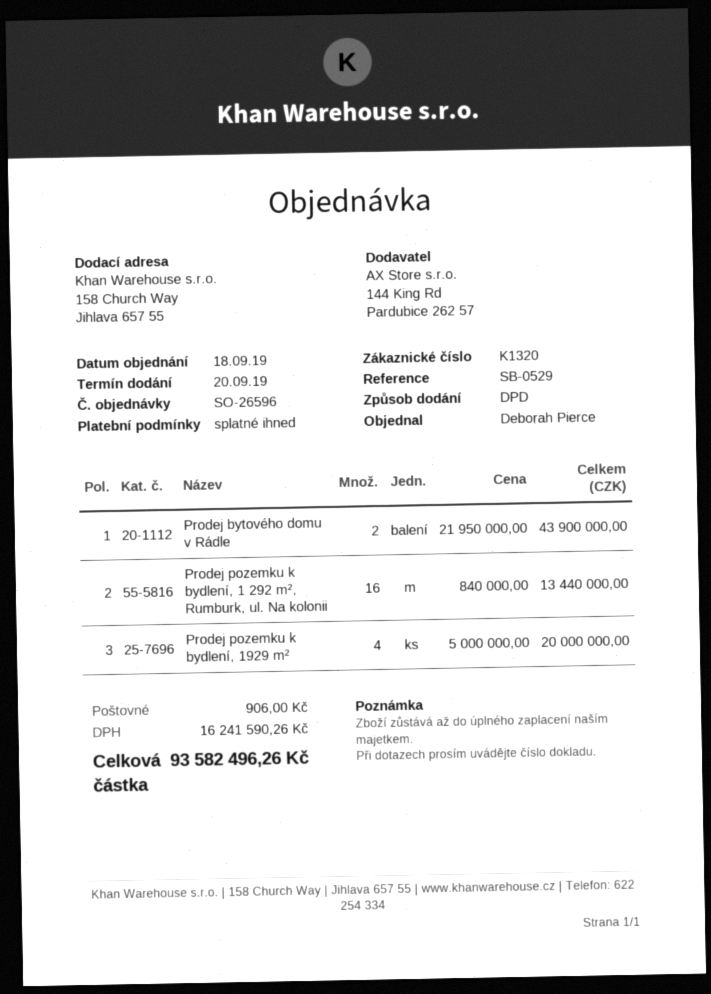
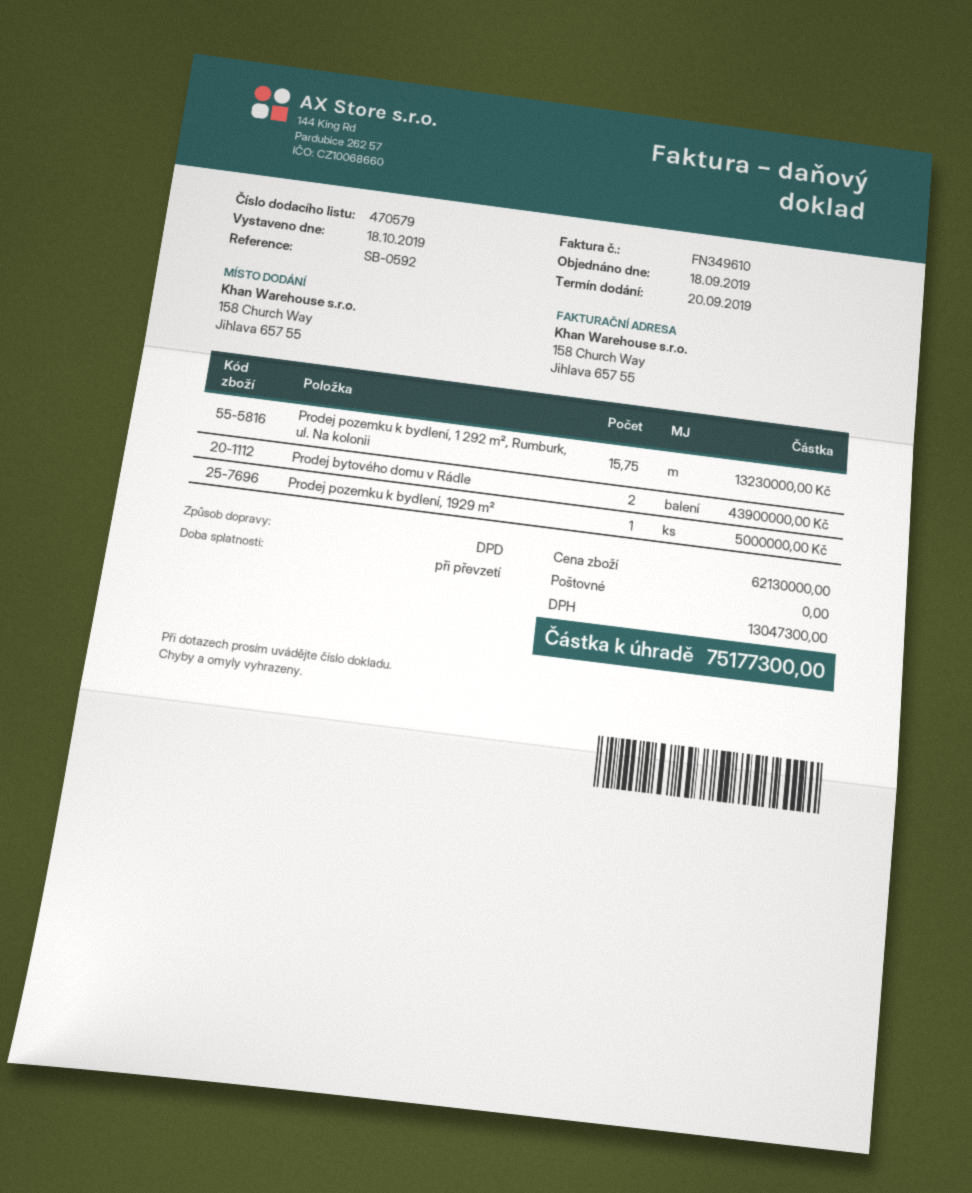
reference: SB-0529 -> SB-0592
Prodej pozemku k bydlení, 1 292 m², Rumburk, ul. Na kolonii: 16 for 13440000.00 -> 15.75 for 13230000.00
Prodej pozemku k bydlení, 1929 m²: 4 for 20000000.00 -> 1 for 5000000.00
shipping: 906.00 -> 0.00
tax: 16241590.26 -> 13047300.00
total: 93582496.26 -> 75177300.00

